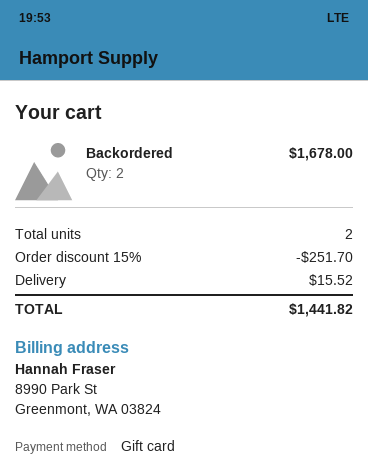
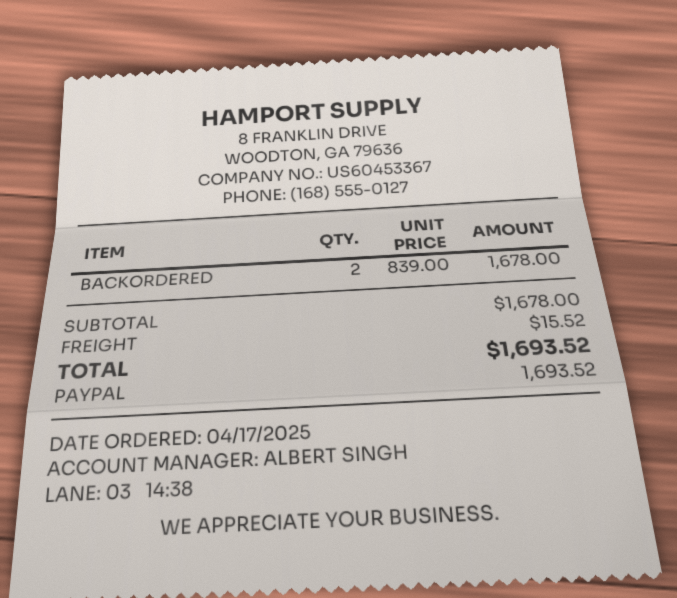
payment method: gift card -> PayPal
discount: 15% = 251.70 -> none
total: 1441.82 -> 1693.52

